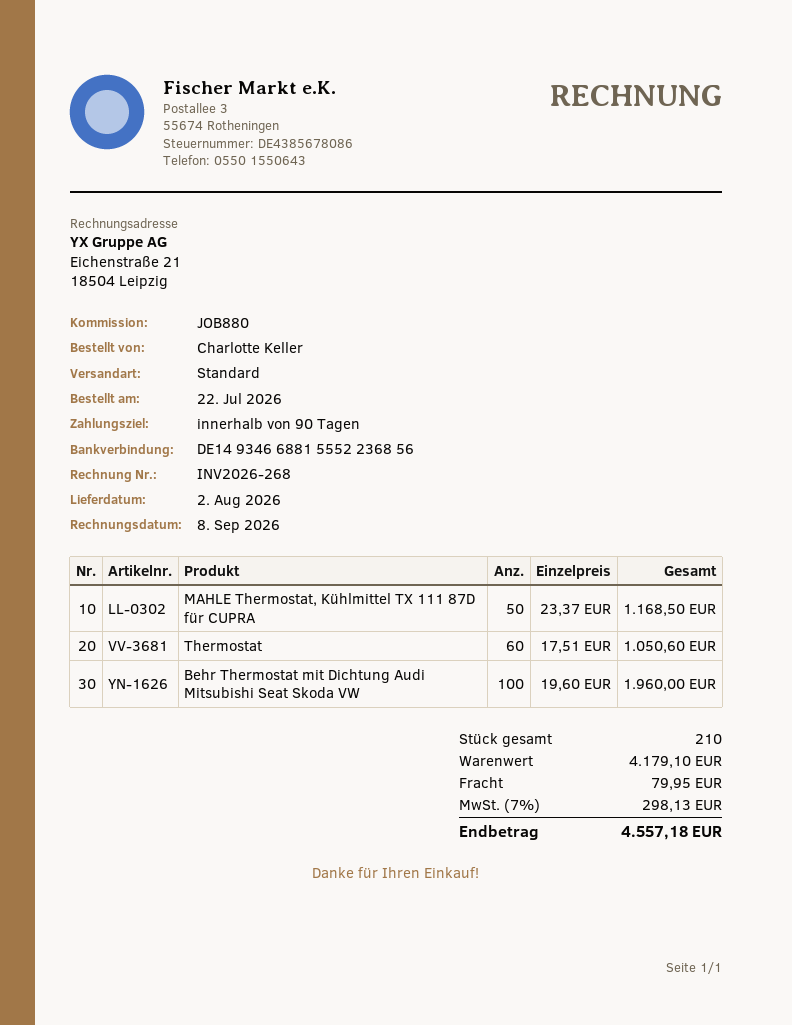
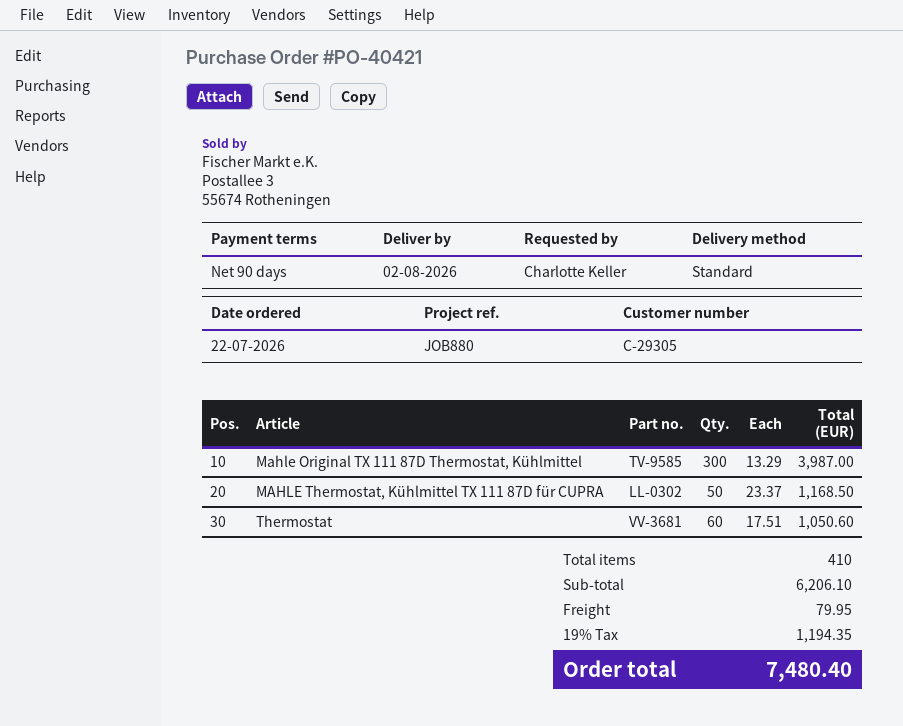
Behr Thermostat mit Dichtung Audi Mitsubishi Seat Skoda VW: 100 x 19.60 = 1960.00 -> none
Mahle Original TX 111 87D Thermostat, Kühlmittel: none -> 300 x 13.29 = 3987.00
total quantity: 210 -> 410
subtotal: 4179.10 -> 6206.10
tax: 7% = 298.13 -> 19% = 1194.35
total: 4557.18 -> 7480.40

